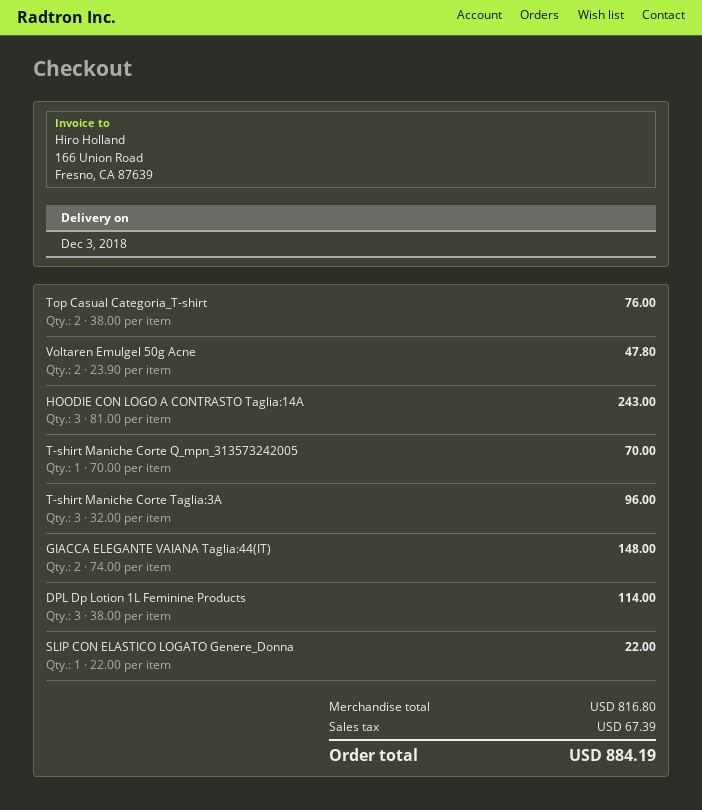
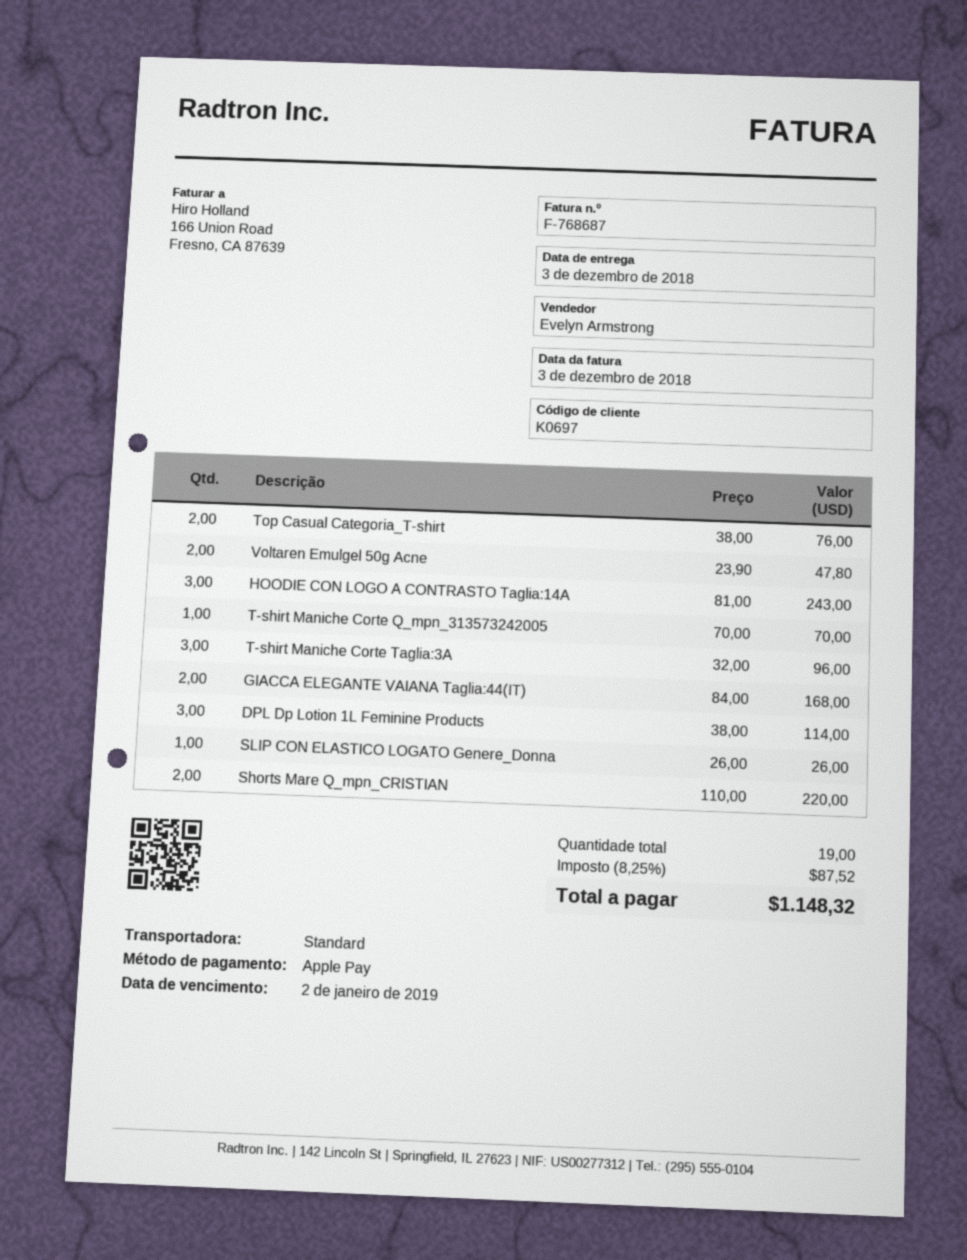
GIACCA ELEGANTE VAIANA Taglia:44(IT): 2 x 74.00 = 148.00 -> 2 x 84.00 = 168.00
SLIP CON ELASTICO LOGATO Genere_Donna: 1 x 22.00 = 22.00 -> 1 x 26.00 = 26.00
Shorts Mare Q_mpn_CRISTIAN: none -> 2 x 110.00 = 220.00
tax: 67.39 -> 87.52
total: 884.19 -> 1148.32

